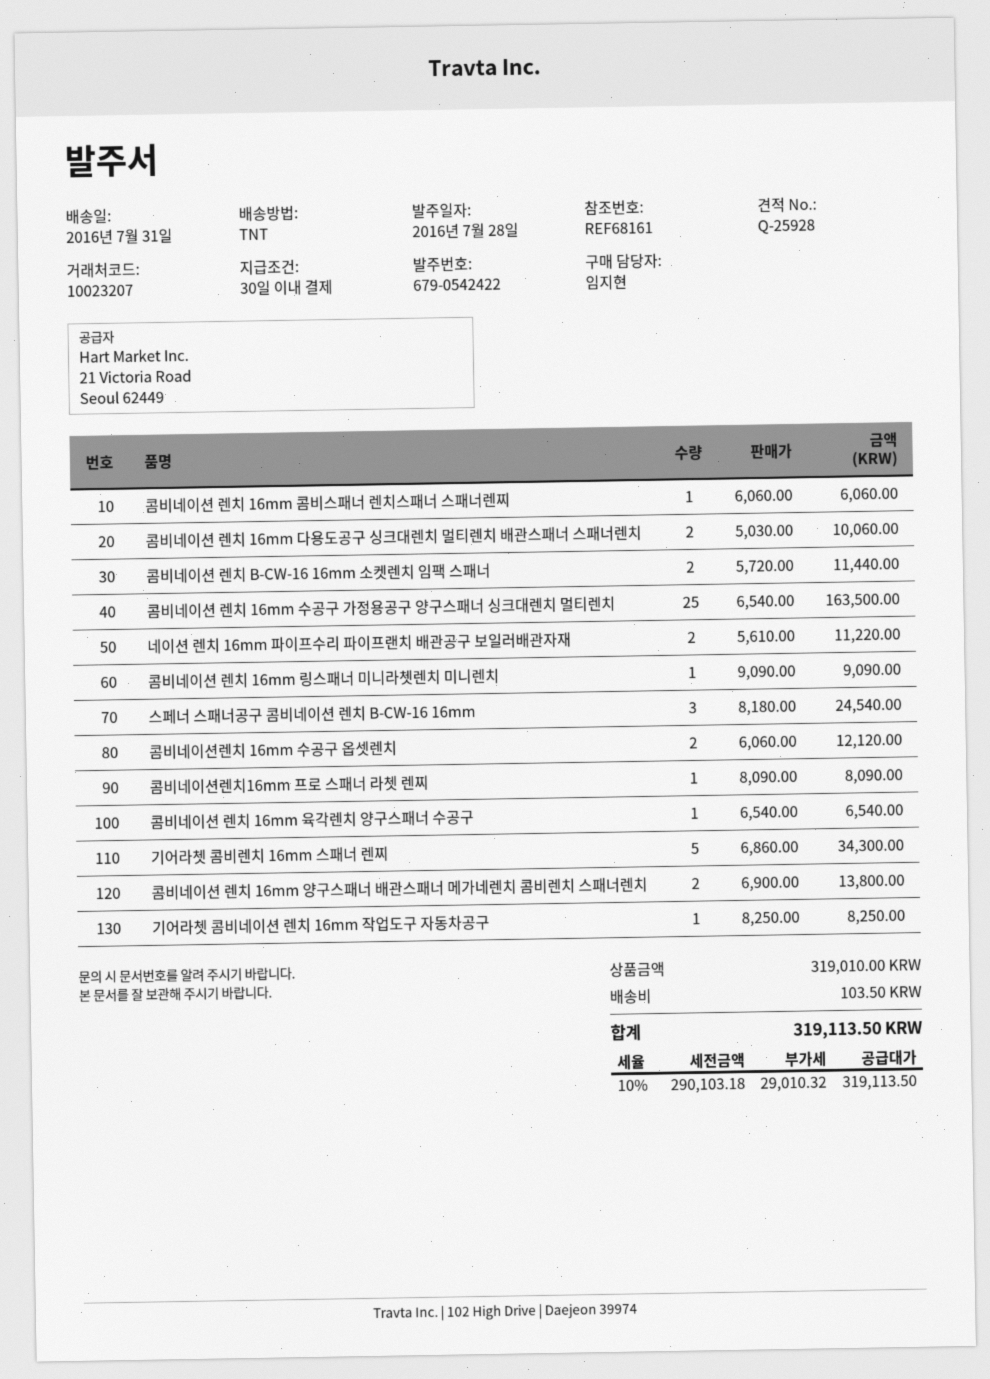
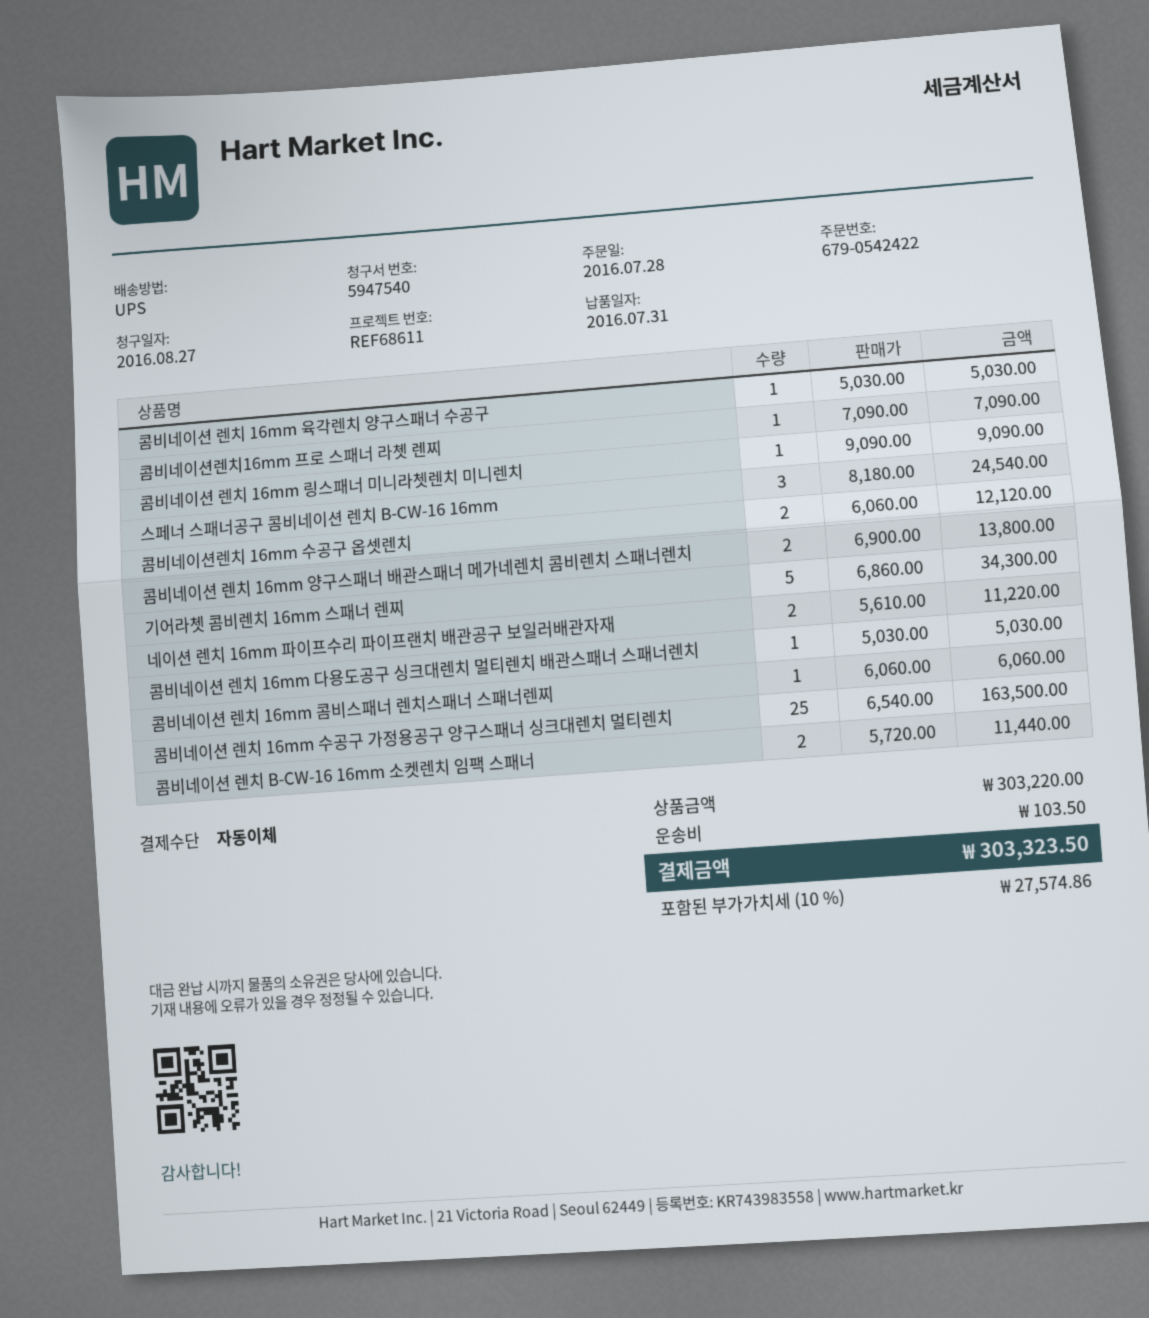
reference: REF68161 -> REF68611
shipping method: TNT -> UPS
콤비네이션 렌치 16mm 다용도공구 싱크대렌치 멀티렌치 배관스패너 스패너렌치: 2 x 5030.00 = 10060.00 -> 1 x 5030.00 = 5030.00
콤비네이션렌치16mm 프로 스패너 라쳇 렌찌: 1 x 8090.00 = 8090.00 -> 1 x 7090.00 = 7090.00
콤비네이션 렌치 16mm 육각렌치 양구스패너 수공구: 1 x 6540.00 = 6540.00 -> 1 x 5030.00 = 5030.00
기어라쳇 콤비네이션 렌치 16mm 작업도구 자동차공구: 1 x 8250.00 = 8250.00 -> none
subtotal: 319010.00 -> 303220.00
tax: 10% = 29010.32 -> 10% = 27574.86
total: 319113.50 -> 303323.50

